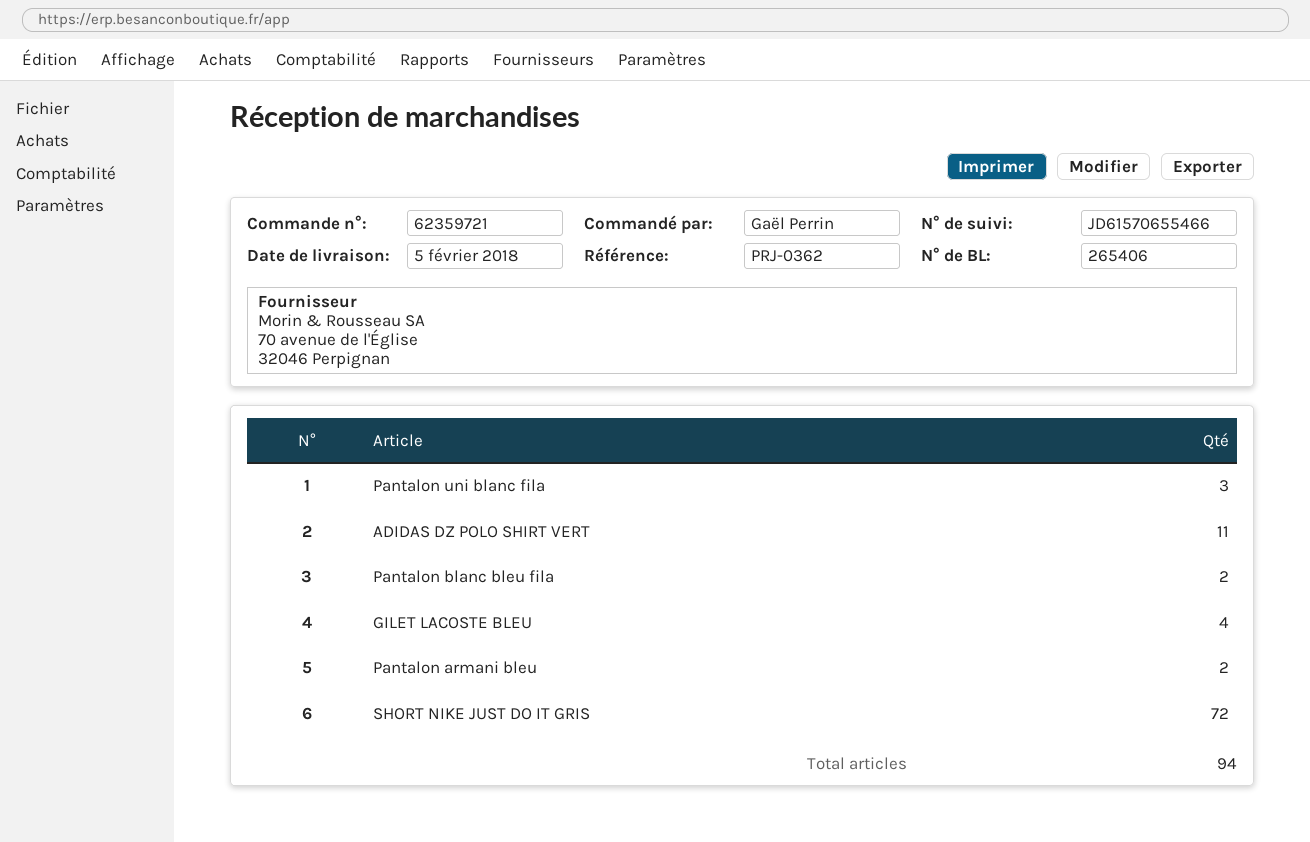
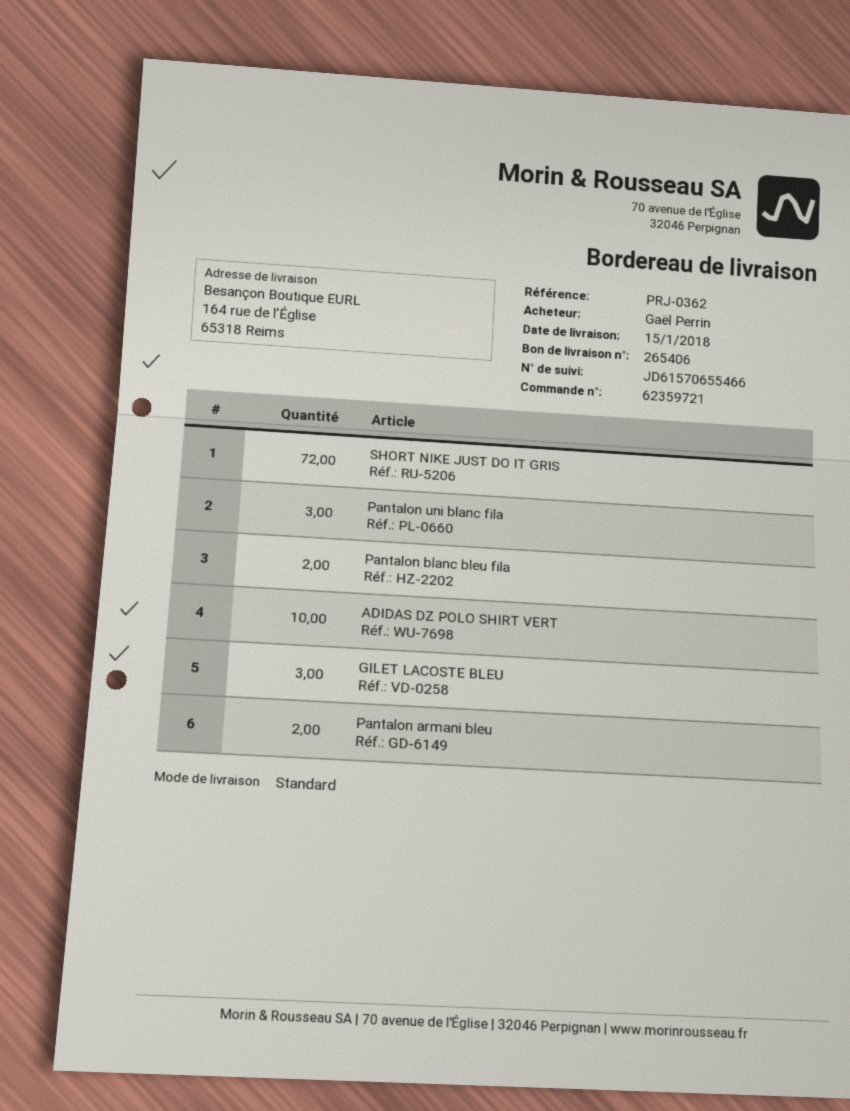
delivery date: 2018-02-05 -> 2018-01-15
ADIDAS DZ POLO SHIRT VERT: 11 -> 10
GILET LACOSTE BLEU: 4 -> 3

